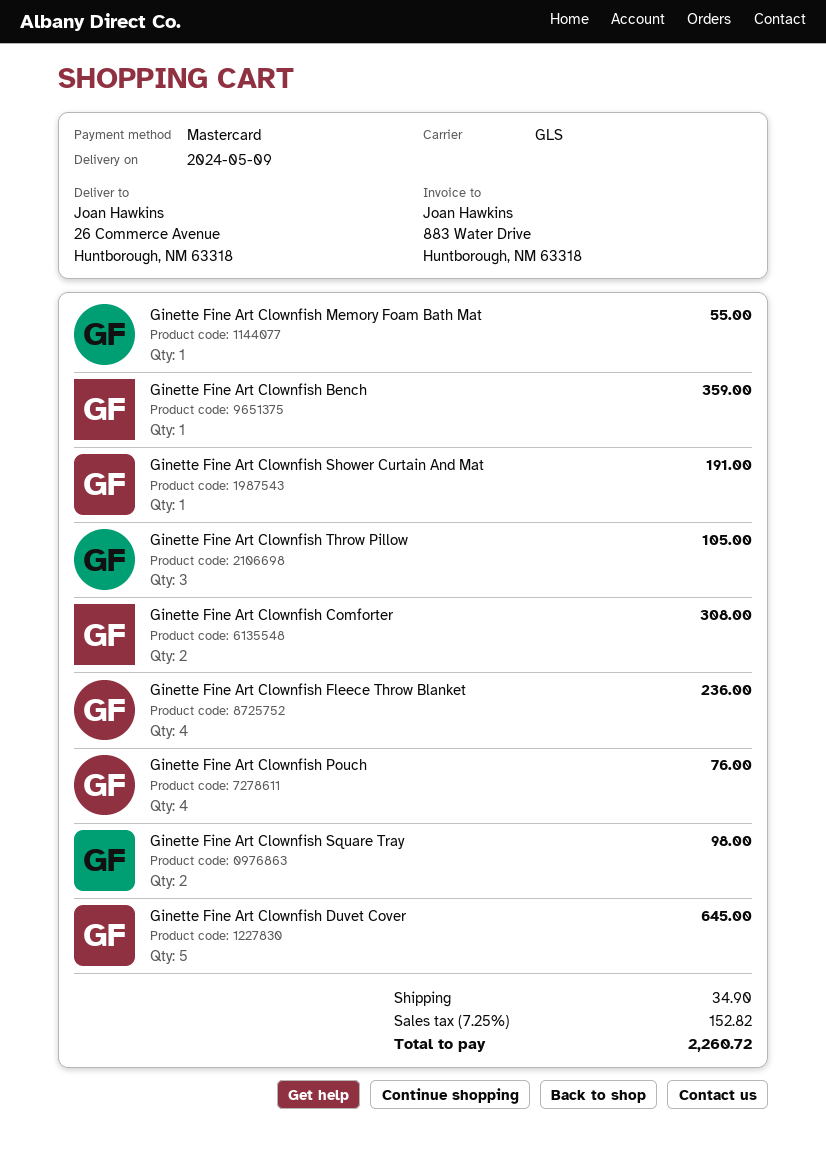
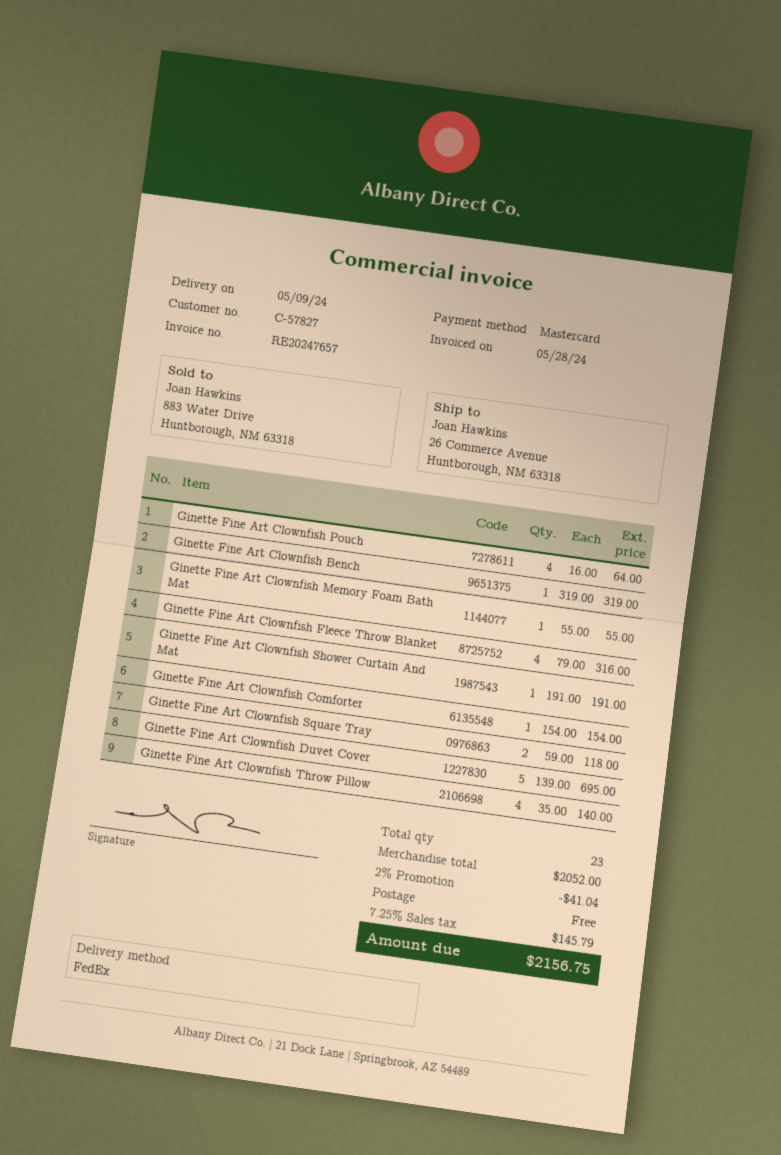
shipping method: GLS -> FedEx
Ginette Fine Art Clownfish Bench: 1 for 359.00 -> 1 for 319.00
Ginette Fine Art Clownfish Throw Pillow: 3 for 105.00 -> 4 for 140.00
Ginette Fine Art Clownfish Comforter: 2 for 308.00 -> 1 for 154.00
Ginette Fine Art Clownfish Fleece Throw Blanket: 4 for 236.00 -> 4 for 316.00
Ginette Fine Art Clownfish Pouch: 4 for 76.00 -> 4 for 64.00
Ginette Fine Art Clownfish Square Tray: 2 for 98.00 -> 2 for 118.00
Ginette Fine Art Clownfish Duvet Cover: 5 for 645.00 -> 5 for 695.00
discount: none -> 2% = 41.04
shipping: 34.90 -> 0.00
tax: 7.25% = 152.82 -> 7.25% = 145.79
total: 2260.72 -> 2156.75

